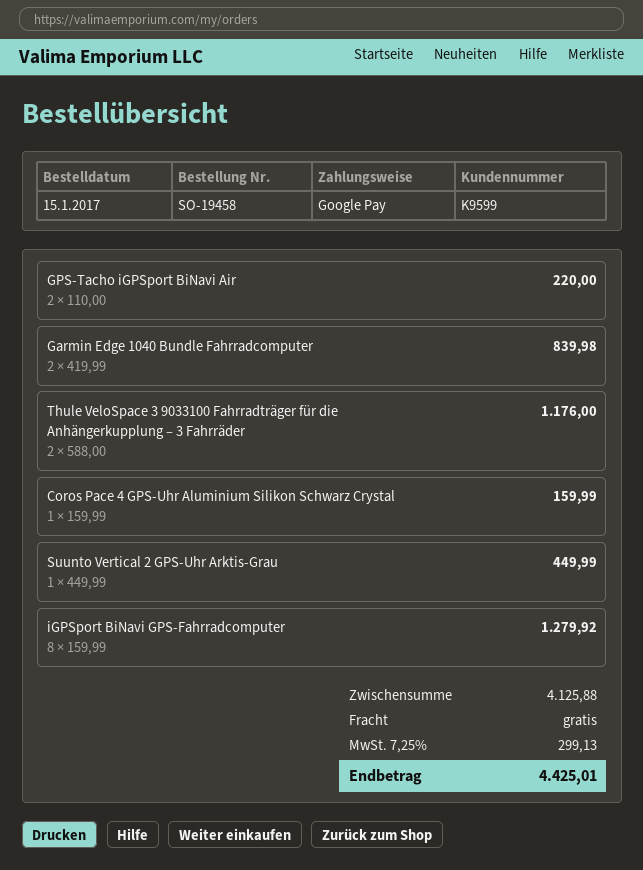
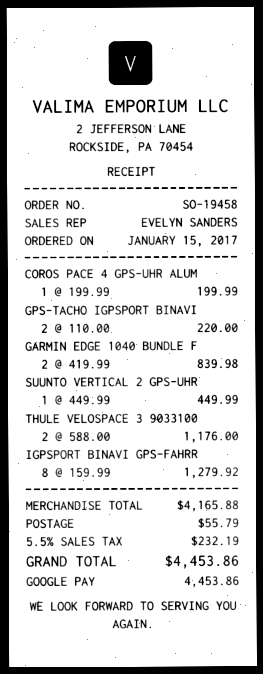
Coros Pace 4 GPS-Uhr Aluminium Silikon Schwarz Crystal: 1 x 159.99 = 159.99 -> 1 x 199.99 = 199.99
subtotal: 4125.88 -> 4165.88
shipping: 0.00 -> 55.79
tax: 7.25% = 299.13 -> 5.5% = 232.19
total: 4425.01 -> 4453.86

